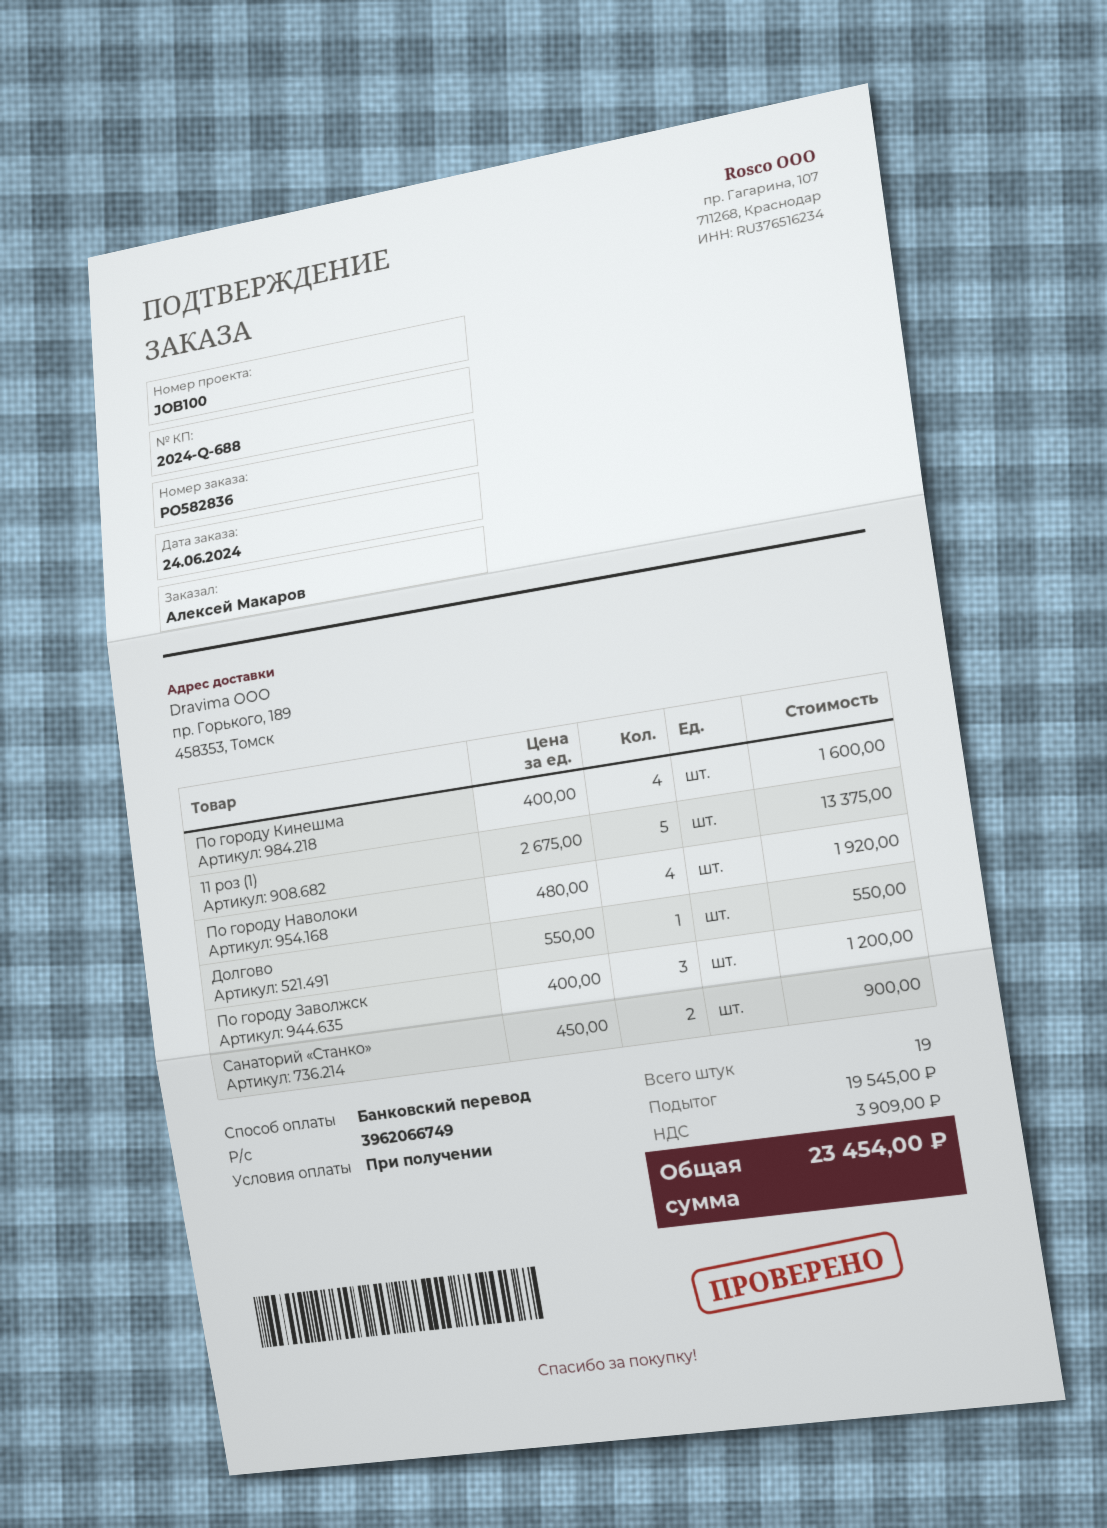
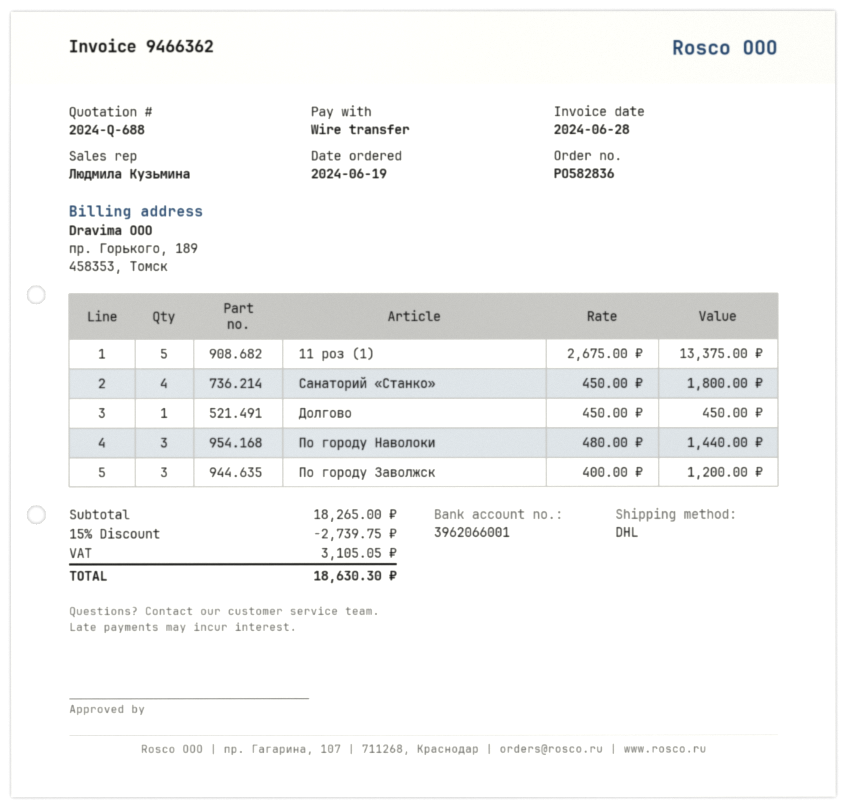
order date: 2024-06-24 -> 2024-06-19
bank account: 3962066749 -> 3962066001
По городу Кинешма: 4 x 400.00 = 1600.00 -> none
По городу Наволоки: 4 x 480.00 = 1920.00 -> 3 x 480.00 = 1440.00
Долгово: 1 x 550.00 = 550.00 -> 1 x 450.00 = 450.00
Санаторий «Станко»: 2 x 450.00 = 900.00 -> 4 x 450.00 = 1800.00
subtotal: 19545.00 -> 18265.00
discount: none -> 15% = 2739.75
tax: 3909.00 -> 3105.05
total: 23454.00 -> 18630.30

